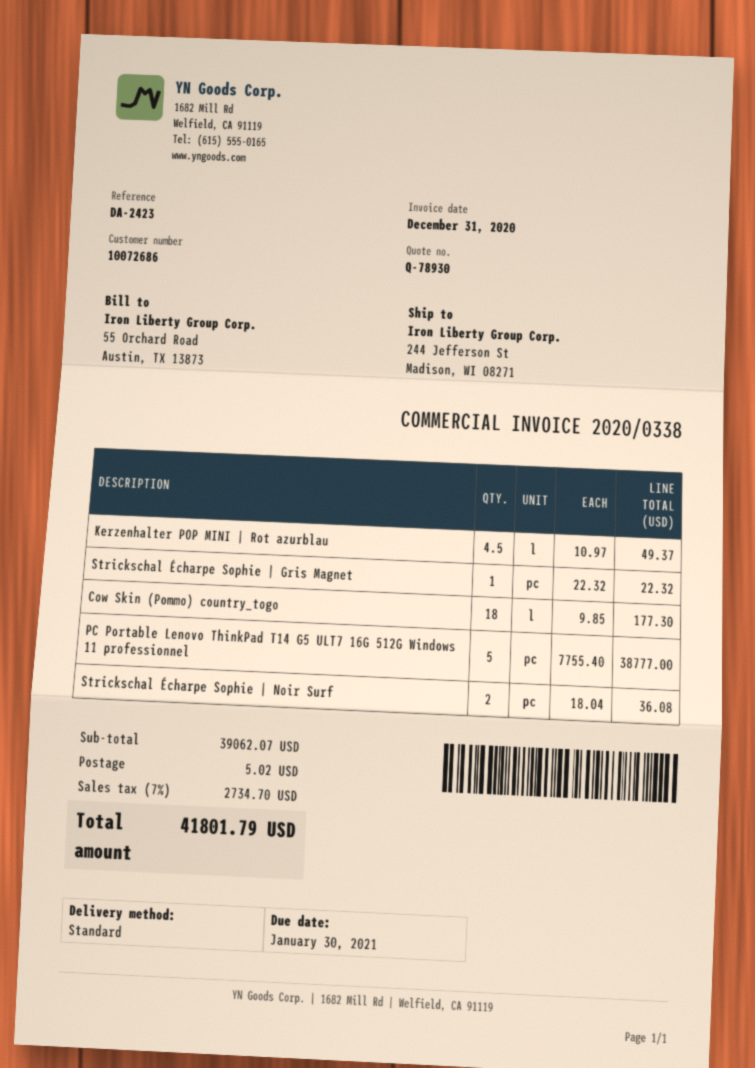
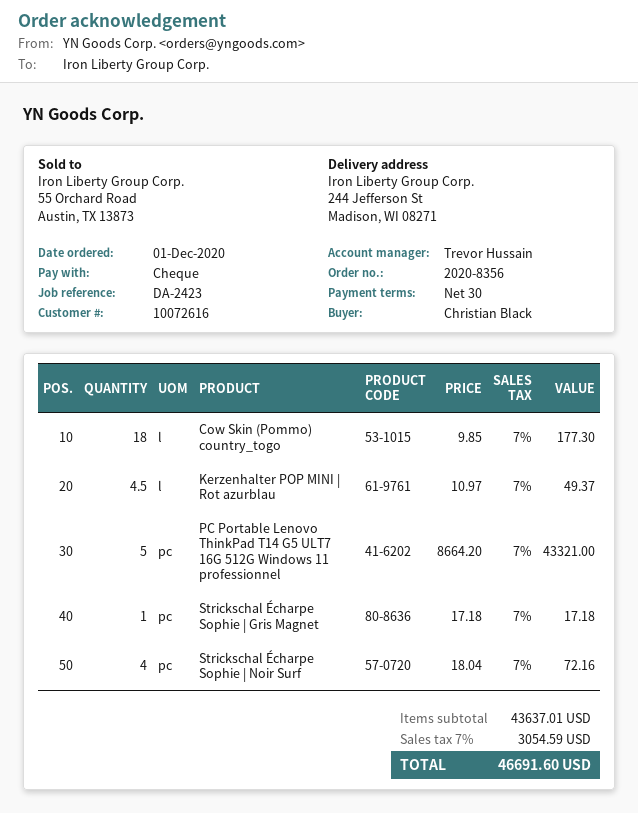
customer number: 10072686 -> 10072616
Strickschal Écharpe Sophie | Gris Magnet: 1 x 22.32 = 22.32 -> 1 x 17.18 = 17.18
PC Portable Lenovo ThinkPad T14 G5 ULT7 16G 512G Windows 11 professionnel: 5 x 7755.40 = 38777.00 -> 5 x 8664.20 = 43321.00
Strickschal Écharpe Sophie | Noir Surf: 2 x 18.04 = 36.08 -> 4 x 18.04 = 72.16
subtotal: 39062.07 -> 43637.01
shipping: 5.02 -> none
tax: 7% = 2734.70 -> 7% = 3054.59
total: 41801.79 -> 46691.60

